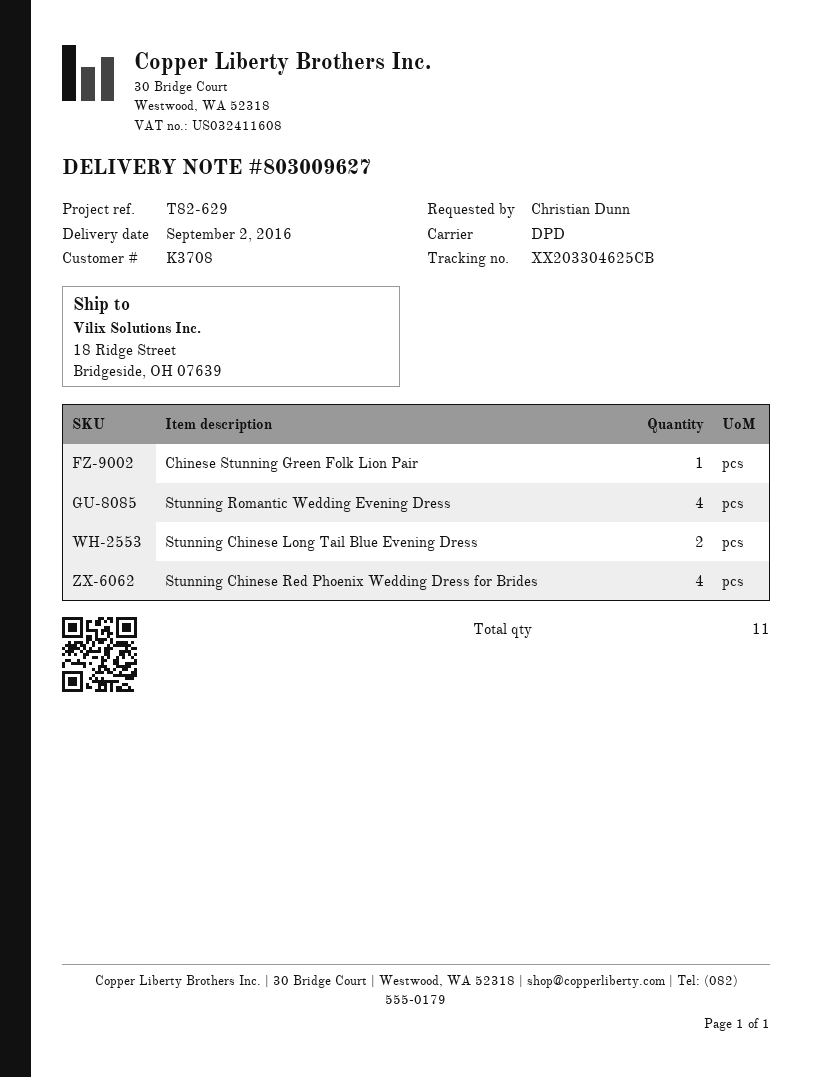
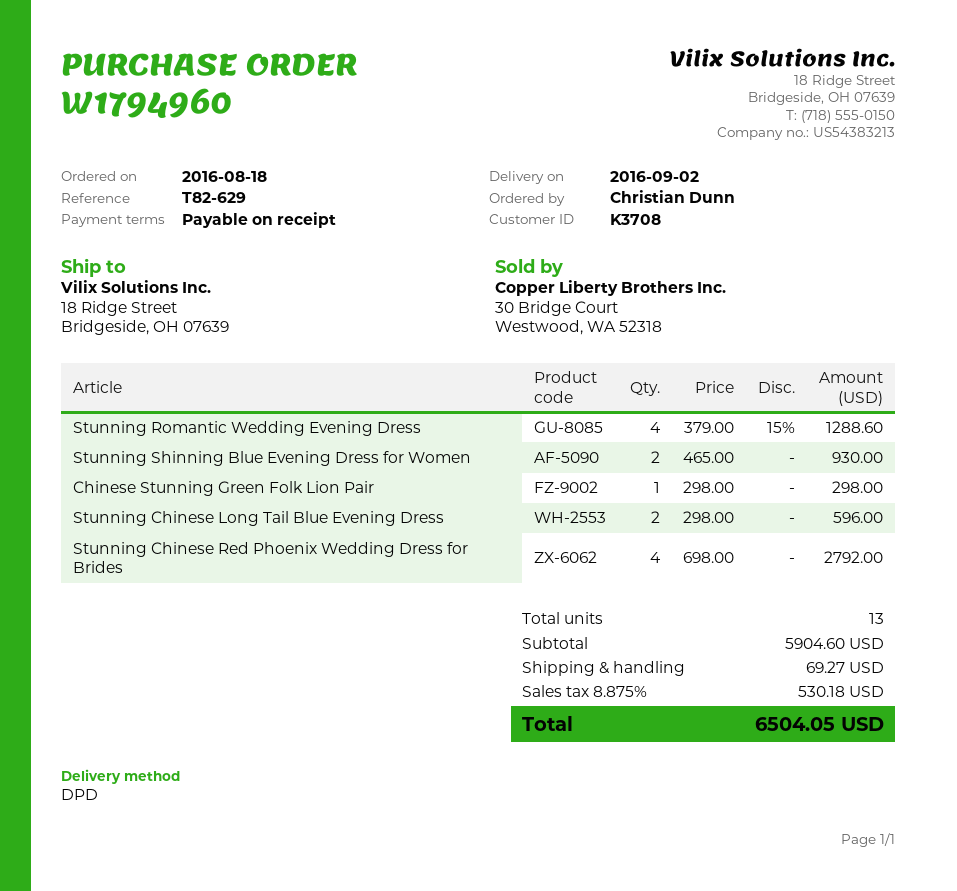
Stunning Shinning Blue Evening Dress for Women: none -> 2
total quantity: 11 -> 13

